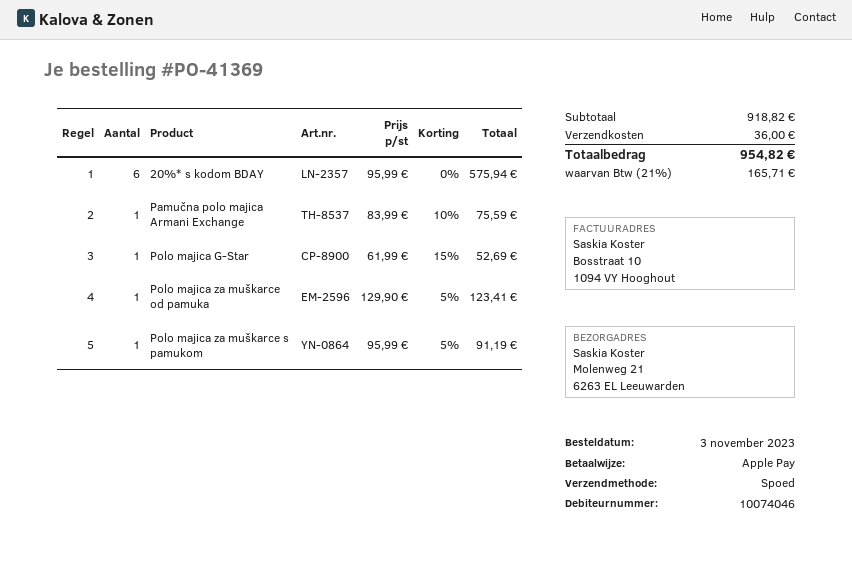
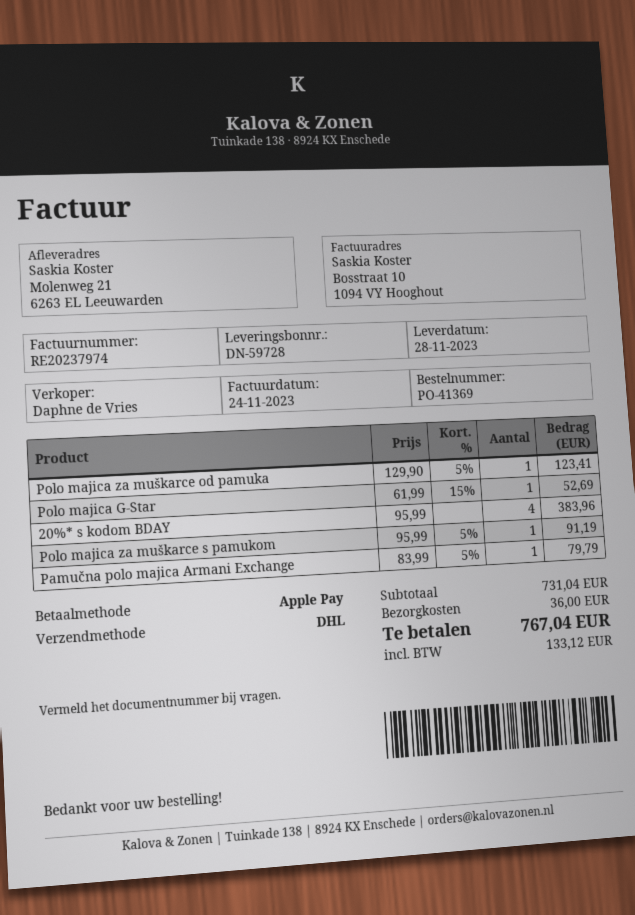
shipping method: express -> DHL
20%* s kodom BDAY: 6 x 95.99 = 575.94 -> 4 x 95.99 = 383.96
Pamučna polo majica Armani Exchange: 1 x 83.99 - 10% = 75.59 -> 1 x 83.99 - 5% = 79.79
subtotal: 918.82 -> 731.04
tax: 165.71 -> 133.12
total: 954.82 -> 767.04

